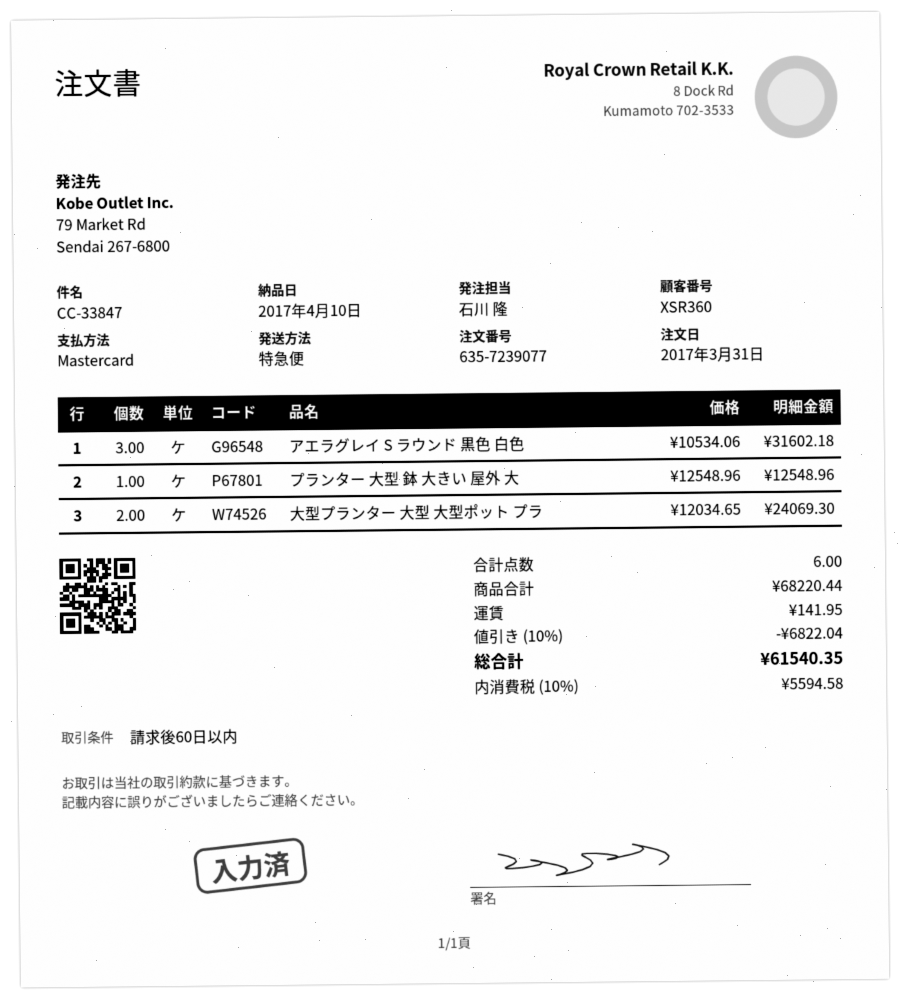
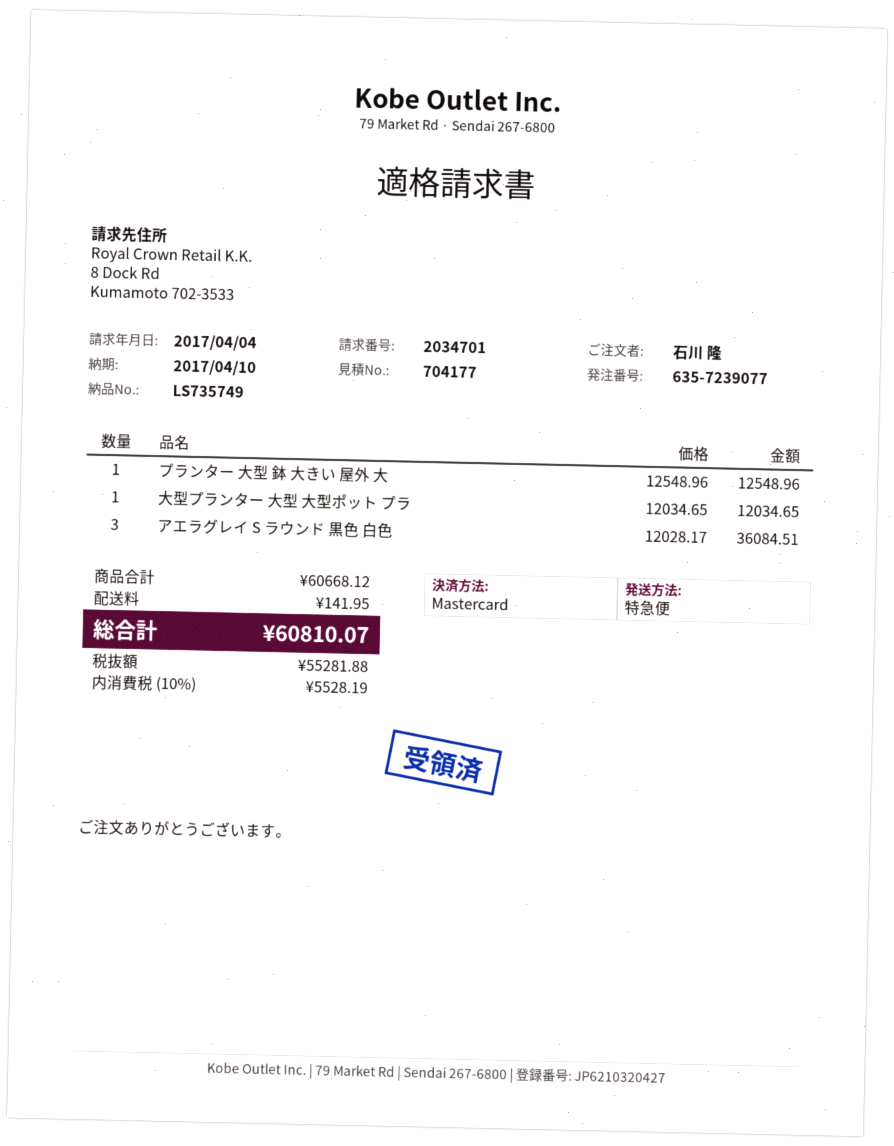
アエラグレイ S ラウンド 黒色 白色: 3 x 10534.06 = 31602.18 -> 3 x 12028.17 = 36084.51
大型プランター 大型 大型ポット プラ: 2 x 12034.65 = 24069.30 -> 1 x 12034.65 = 12034.65
subtotal: 68220.44 -> 60668.12
discount: 10% = 6822.04 -> none
tax: 10% = 5594.58 -> 10% = 5528.19
total: 61540.35 -> 60810.07

